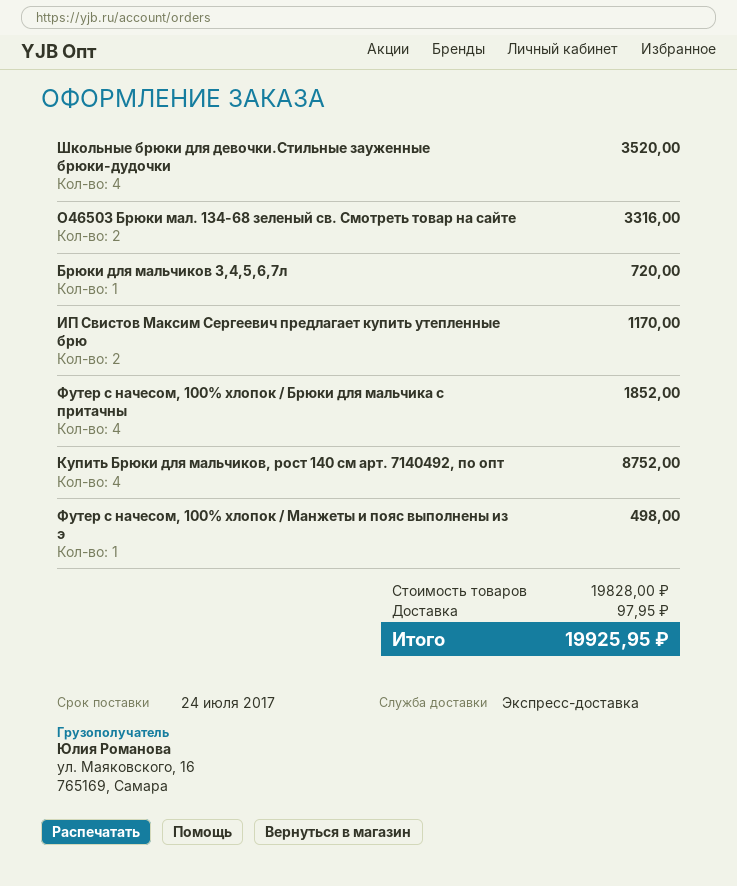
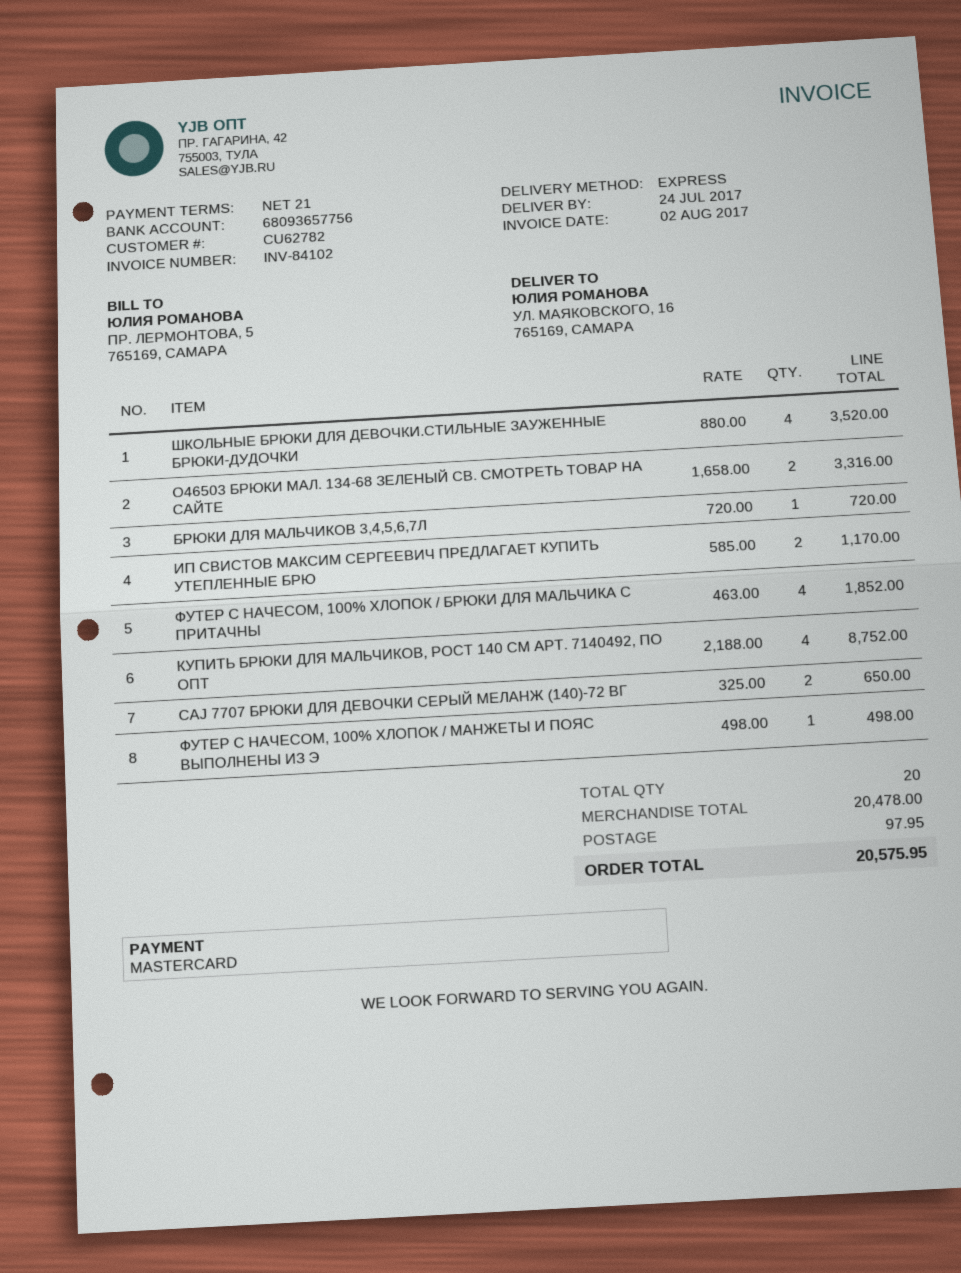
CAJ 7707 БРЮКИ ДЛЯ ДЕВОЧКИ СЕРЫЙ МЕЛАНЖ (140)-72 ВГ: none -> 2 for 650.00
subtotal: 19828.00 -> 20478.00
total: 19925.95 -> 20575.95

